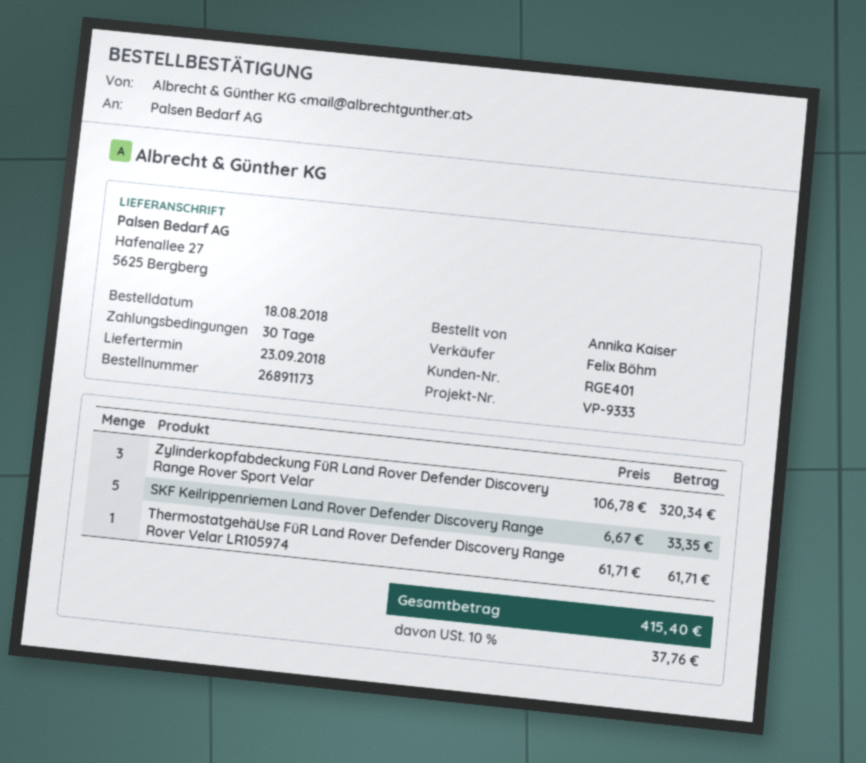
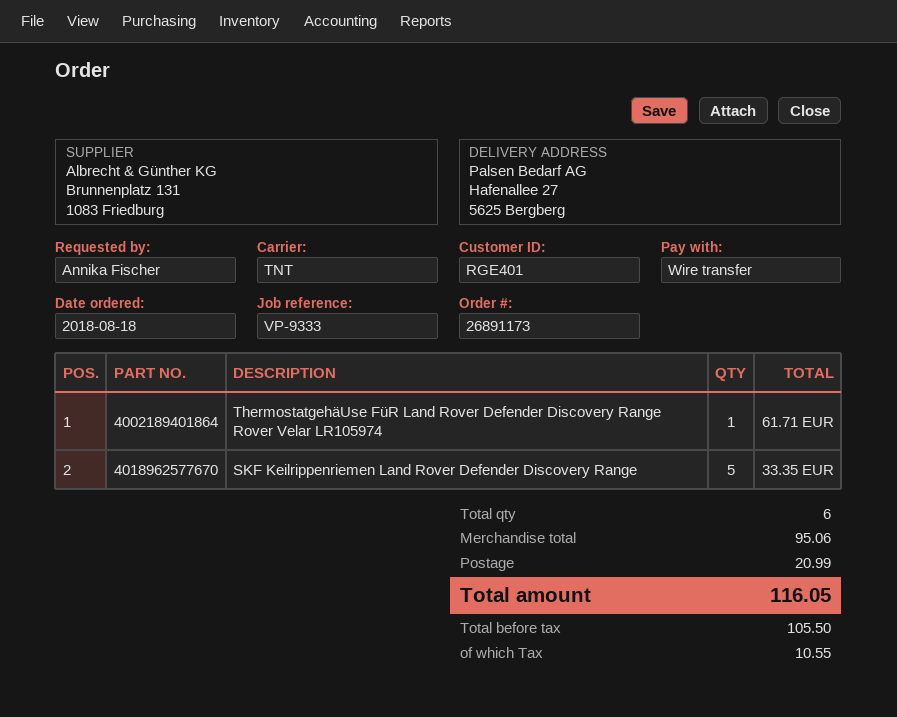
ordered by: Annika Kaiser -> Annika Fischer
Zylinderkopfabdeckung FüR Land Rover Defender Discovery Range Rover Sport Velar: 3 for 320.34 -> none
shipping: none -> 20.99
tax: 37.76 -> 10.55
total: 415.40 -> 116.05

